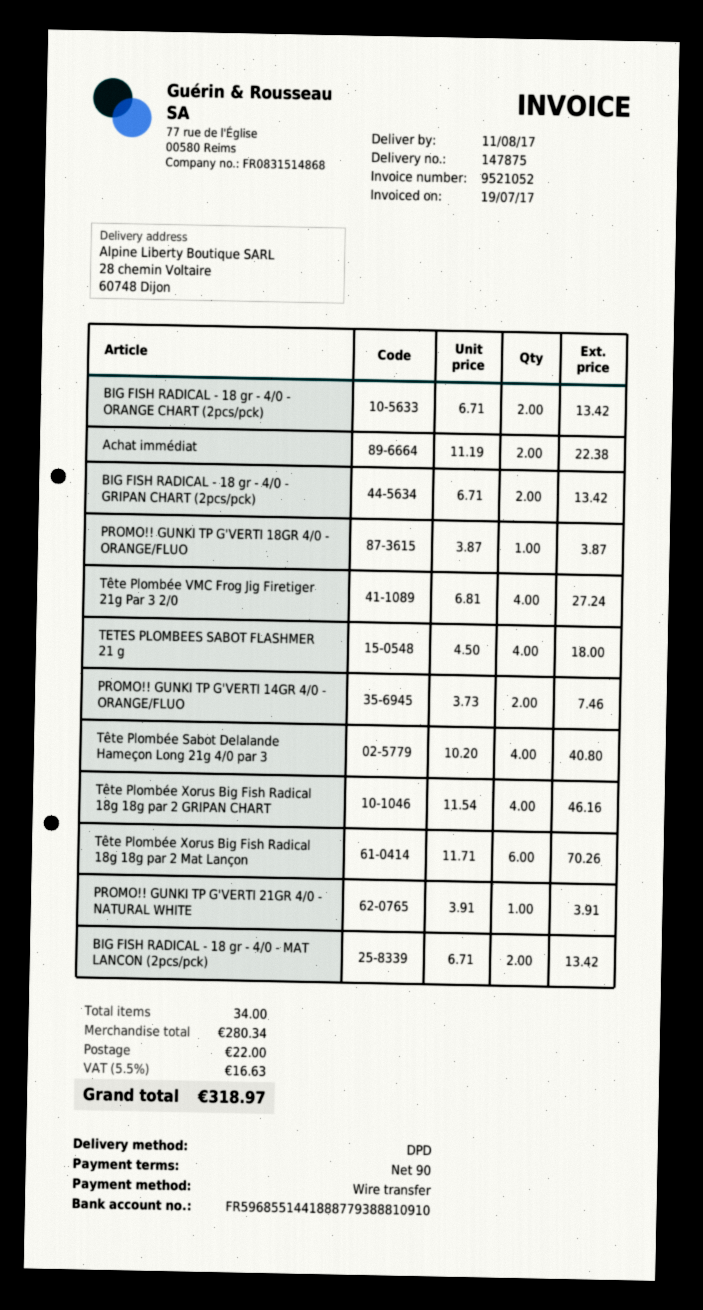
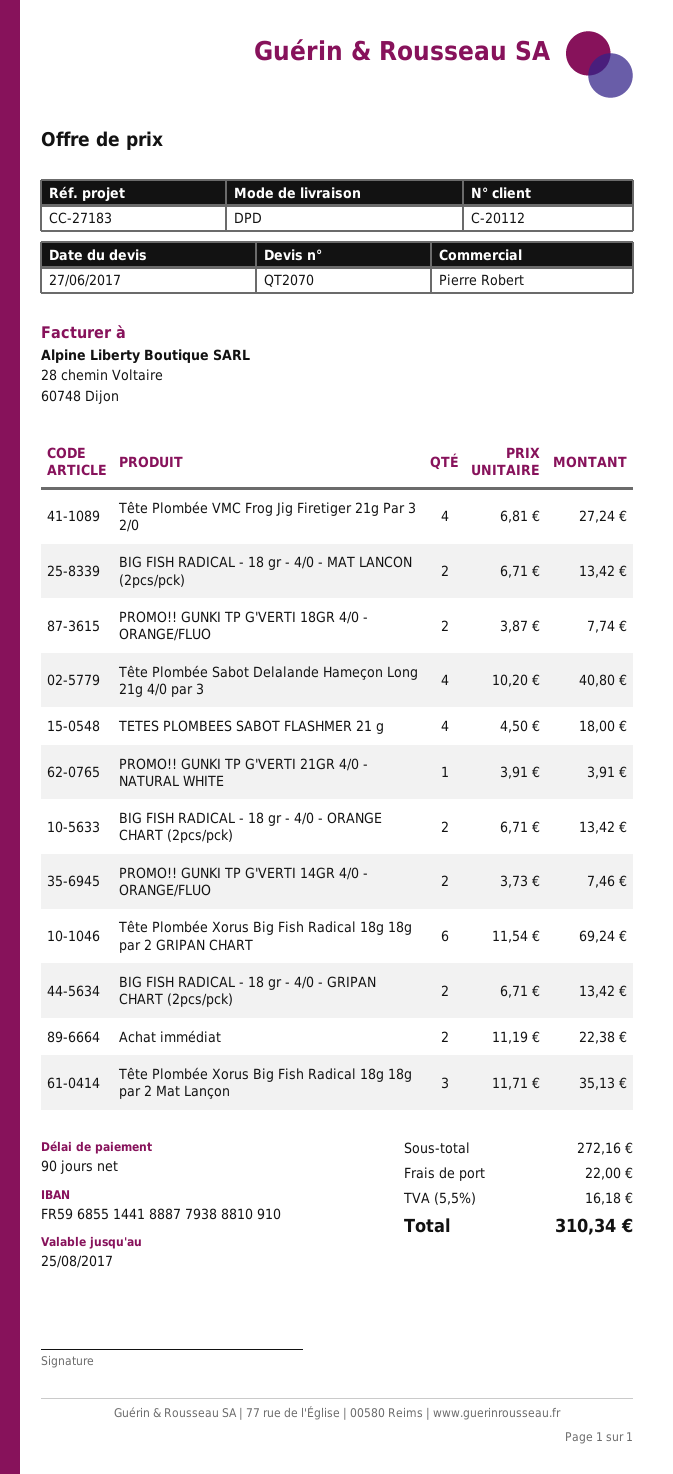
PROMO!! GUNKI TP G'VERTI 18GR 4/0 - ORANGE/FLUO: 1 x 3.87 = 3.87 -> 2 x 3.87 = 7.74
Tête Plombée Xorus Big Fish Radical 18g 18g par 2 GRIPAN CHART: 4 x 11.54 = 46.16 -> 6 x 11.54 = 69.24
Tête Plombée Xorus Big Fish Radical 18g 18g par 2 Mat Lançon: 6 x 11.71 = 70.26 -> 3 x 11.71 = 35.13
subtotal: 280.34 -> 272.16
tax: 5.5% = 16.63 -> 5.5% = 16.18
total: 318.97 -> 310.34

